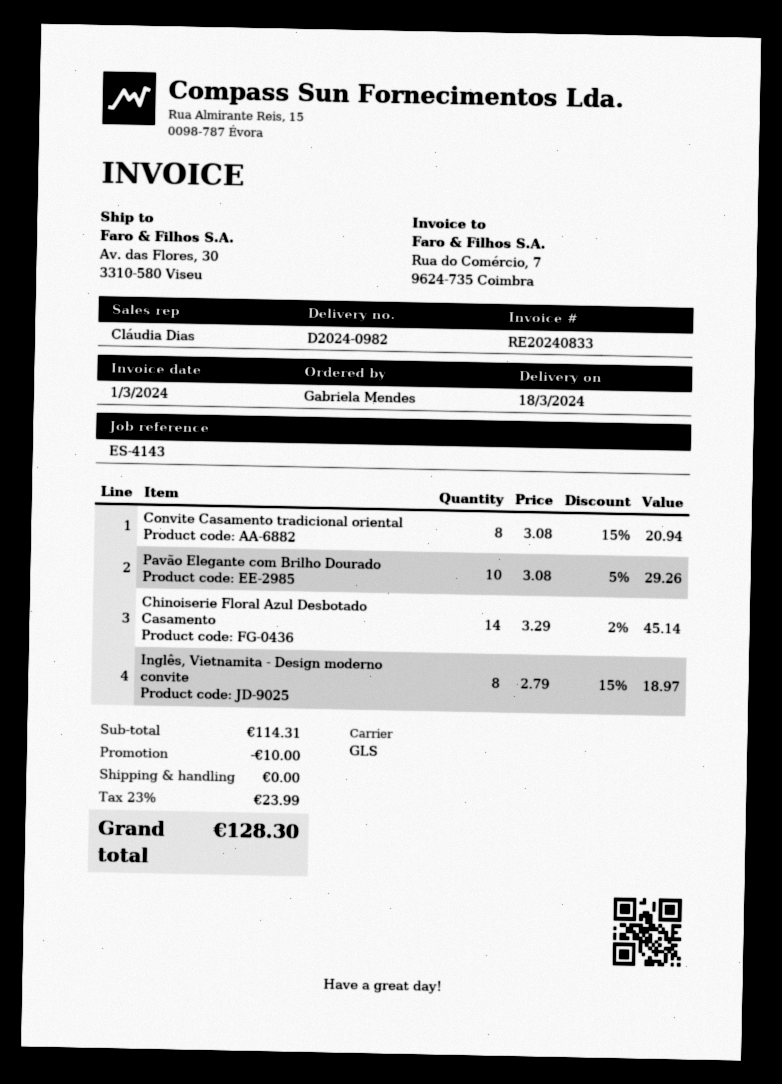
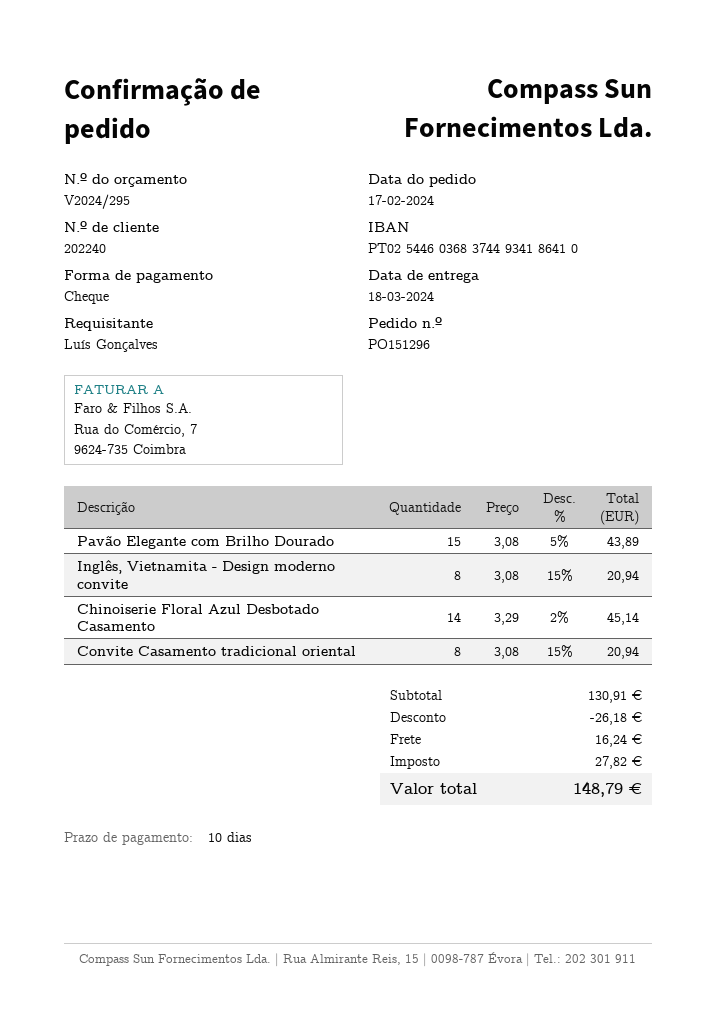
ordered by: Gabriela Mendes -> Luís Gonçalves
Pavão Elegante com Brilho Dourado: 10 x 3.08 - 5% = 29.26 -> 15 x 3.08 - 5% = 43.89
Inglês, Vietnamita - Design moderno convite: 8 x 2.79 - 15% = 18.97 -> 8 x 3.08 - 15% = 20.94
subtotal: 114.31 -> 130.91
discount: 10.00 -> 26.18
shipping: 0.00 -> 16.24
tax: 23.99 -> 27.82
total: 128.30 -> 148.79

